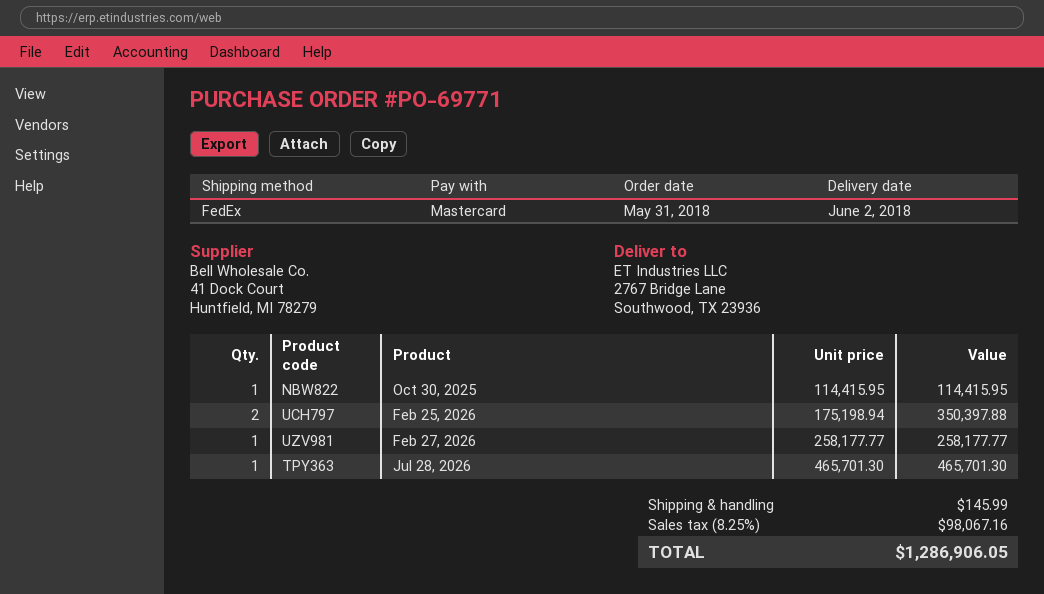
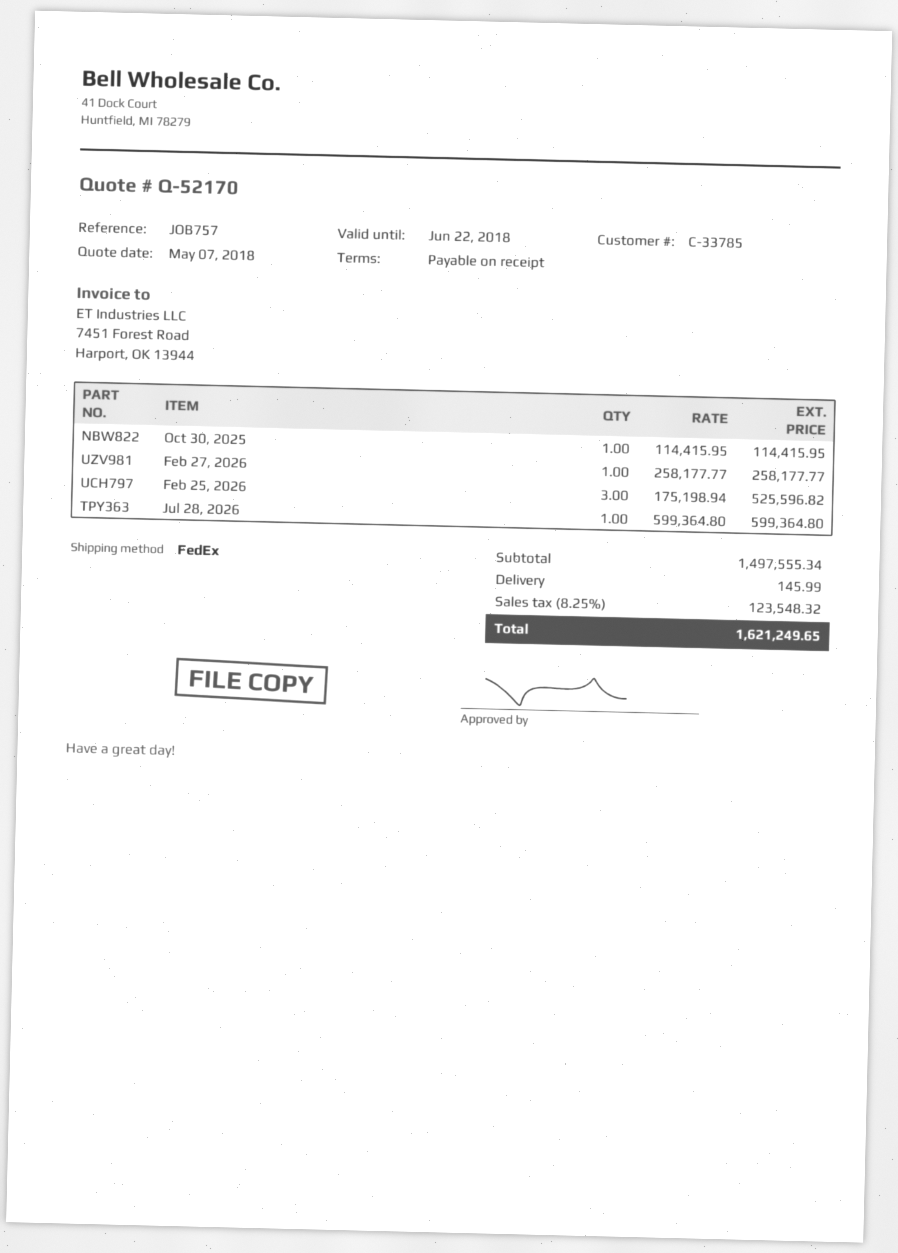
Feb 25, 2026: 2 x 175198.94 = 350397.88 -> 3 x 175198.94 = 525596.82
Jul 28, 2026: 1 x 465701.30 = 465701.30 -> 1 x 599364.80 = 599364.80
tax: 8.25% = 98067.16 -> 8.25% = 123548.32
total: 1286906.05 -> 1621249.65

